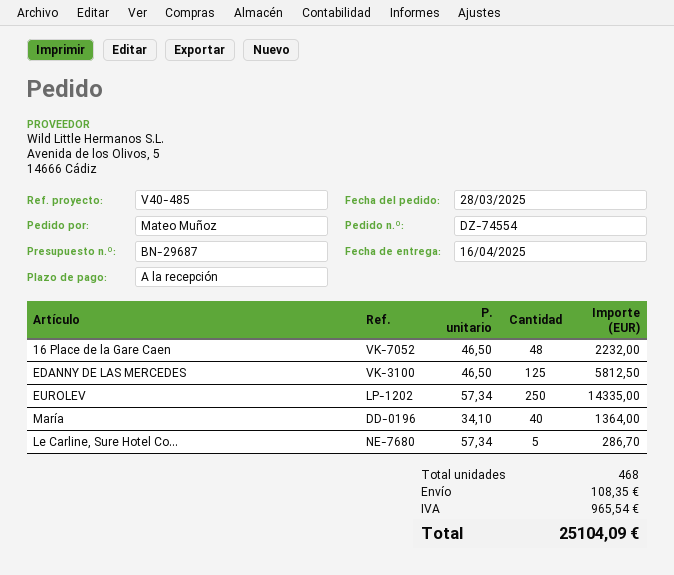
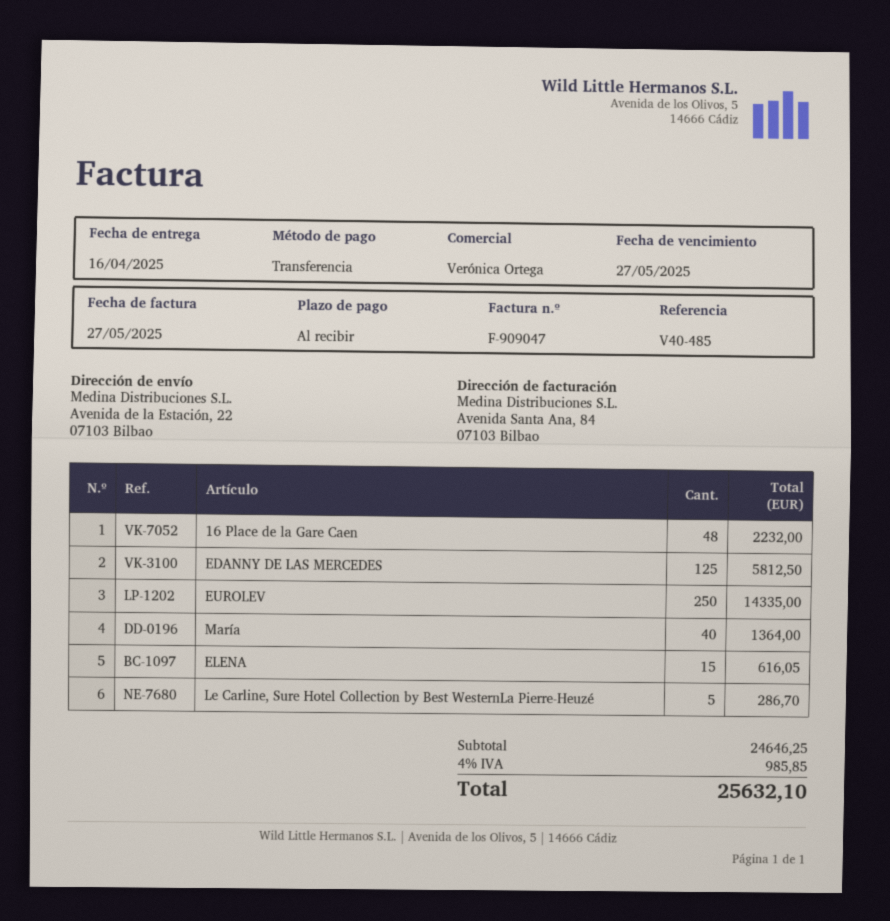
ELENA: none -> 15 for 616.05
shipping: 108.35 -> none
tax: 965.54 -> 985.85
total: 25104.09 -> 25632.10

